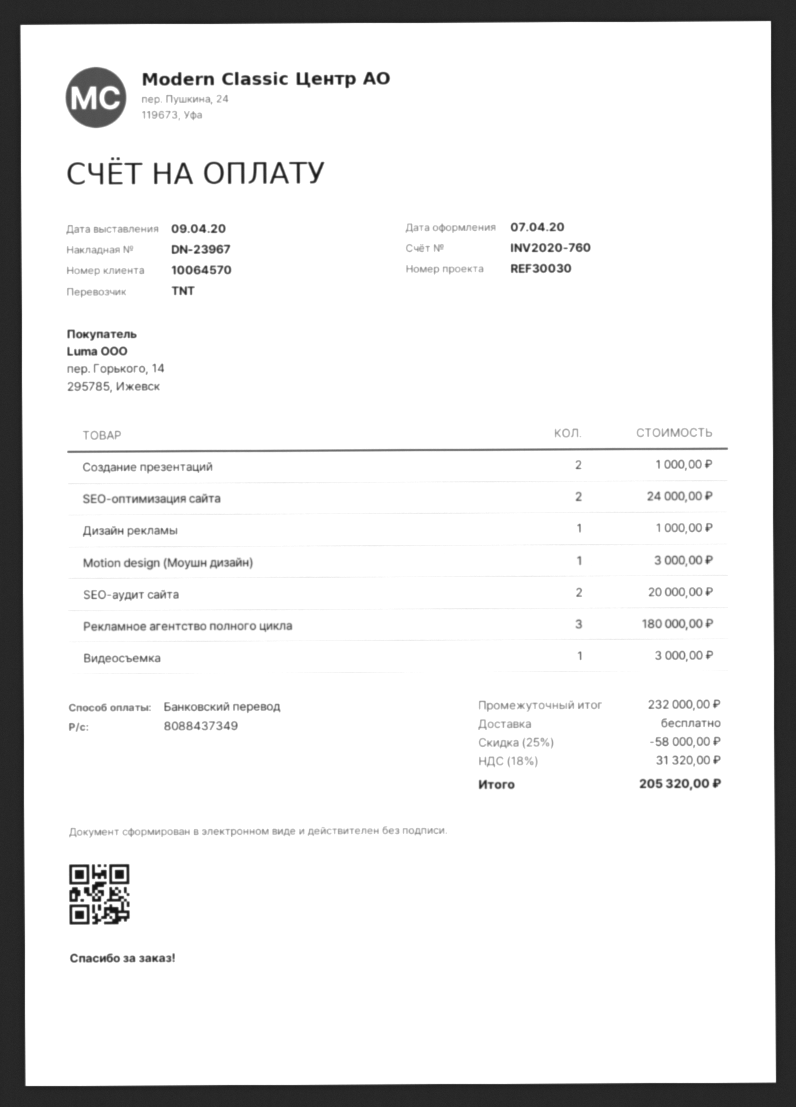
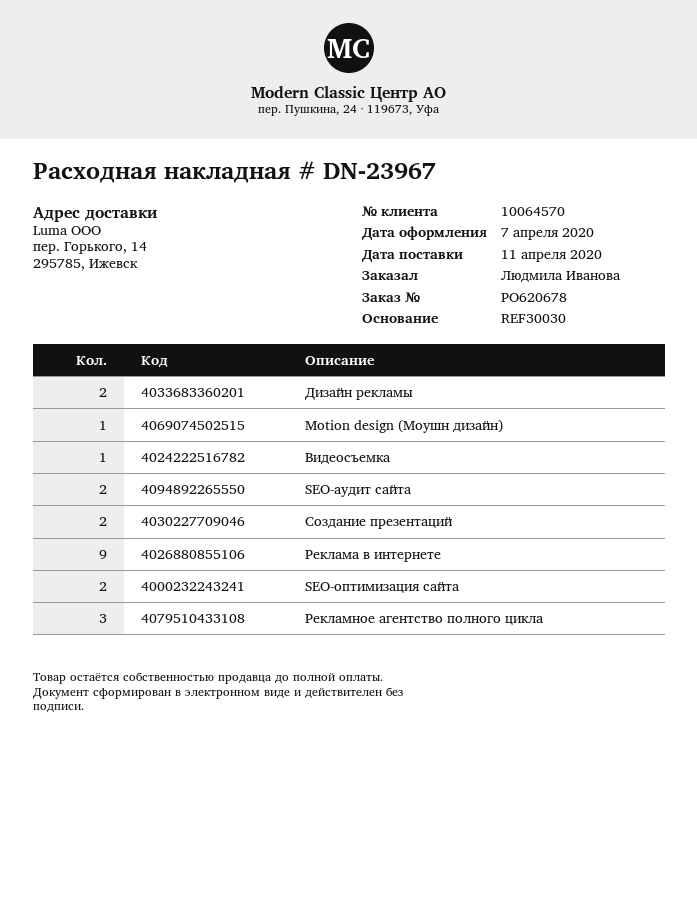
Дизайн рекламы: 1 -> 2
Реклама в интернете: none -> 9

